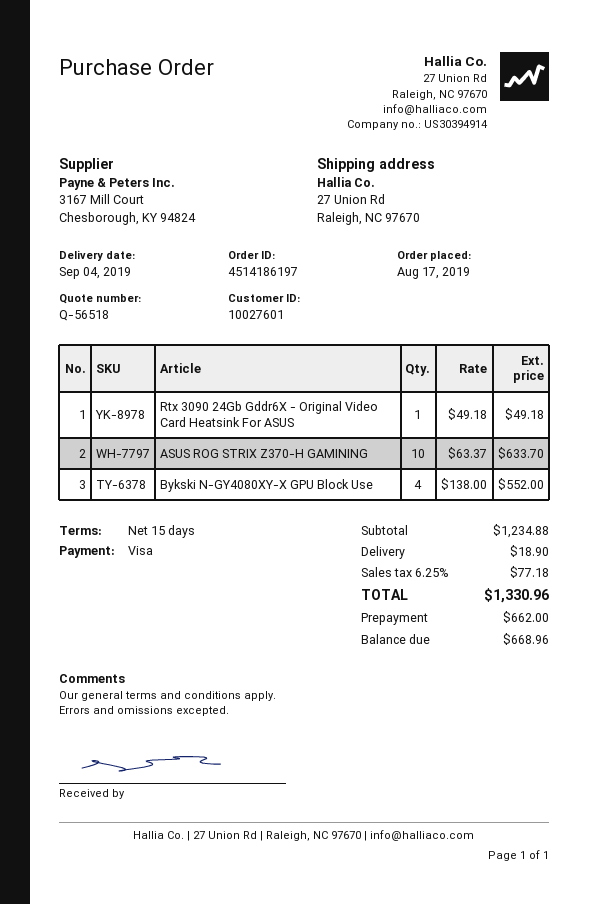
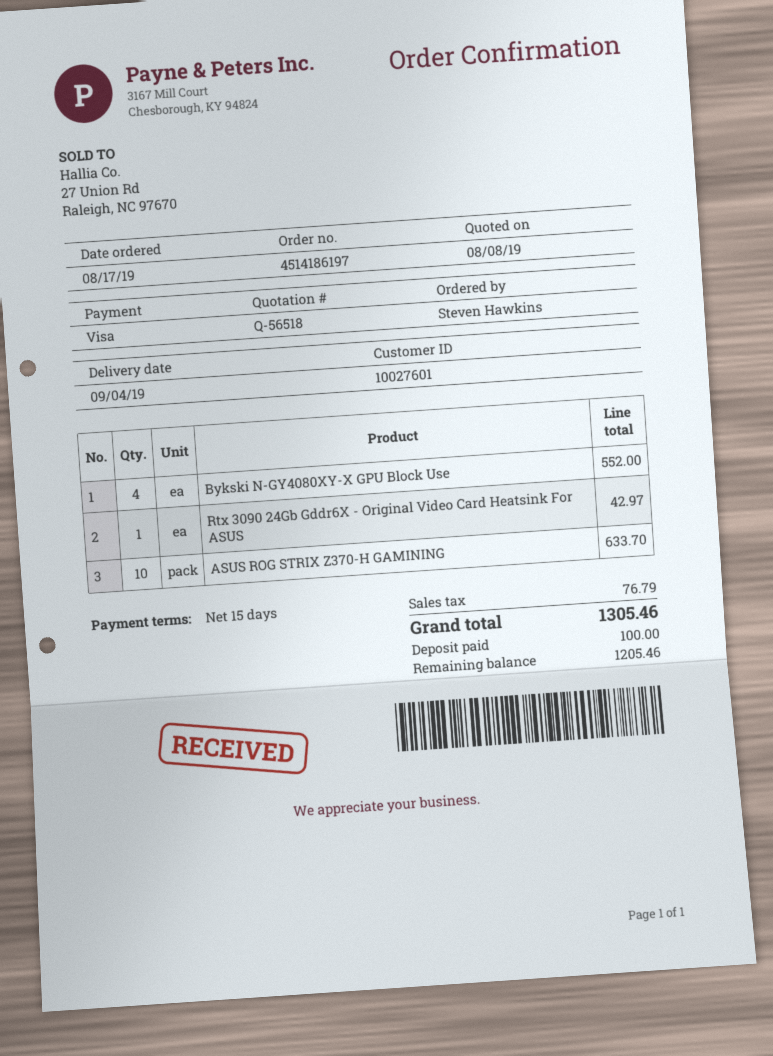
Rtx 3090 24Gb Gddr6X - Original Video Card Heatsink For ASUS: 1 for 49.18 -> 1 for 42.97
shipping: 18.90 -> none
tax: 77.18 -> 76.79
total: 1330.96 -> 1305.46
deposit: 662.00 -> 100.00
balance: 668.96 -> 1205.46

